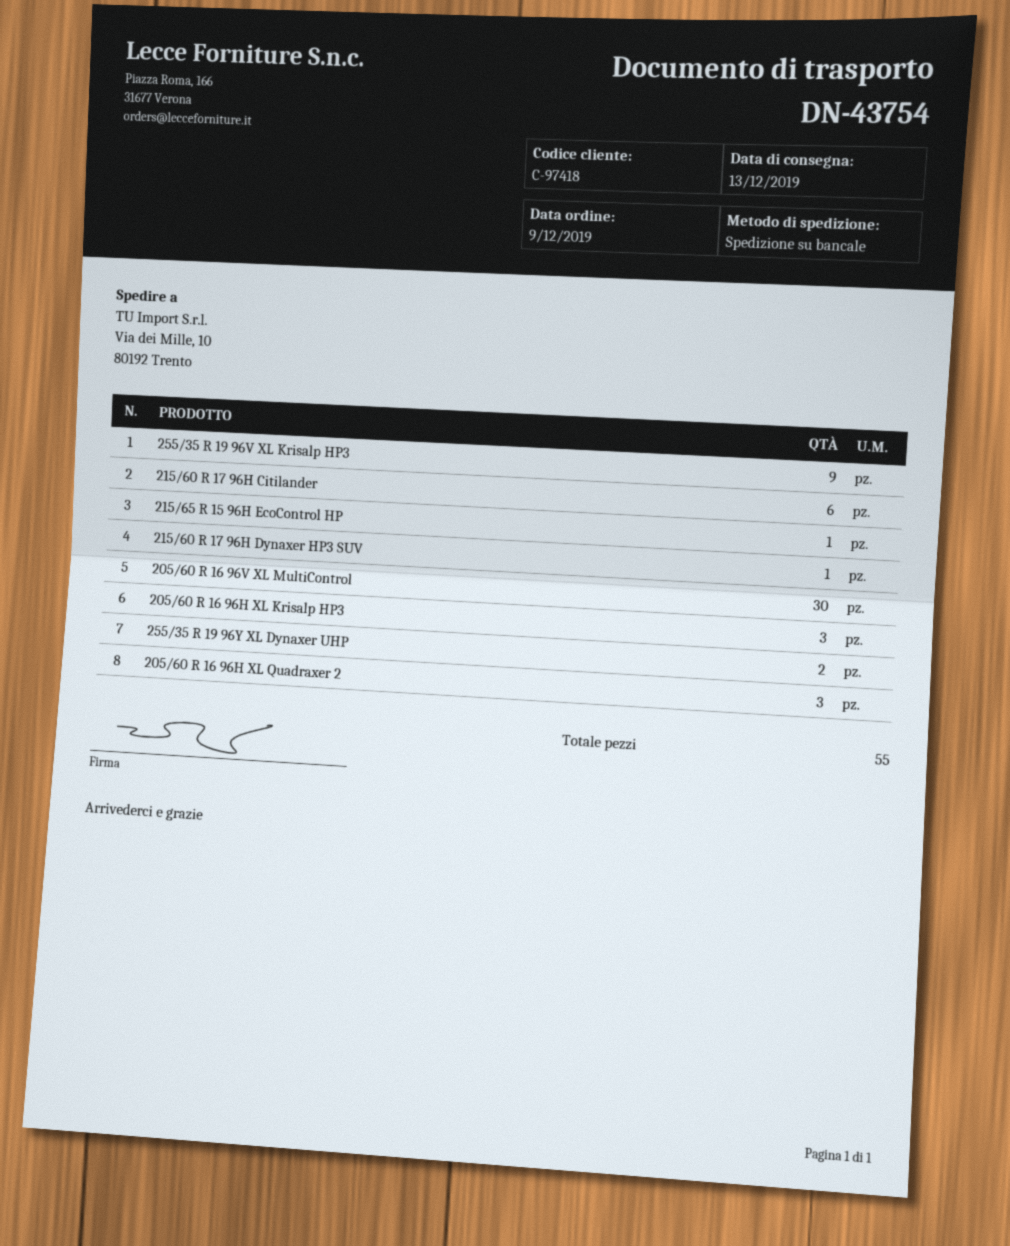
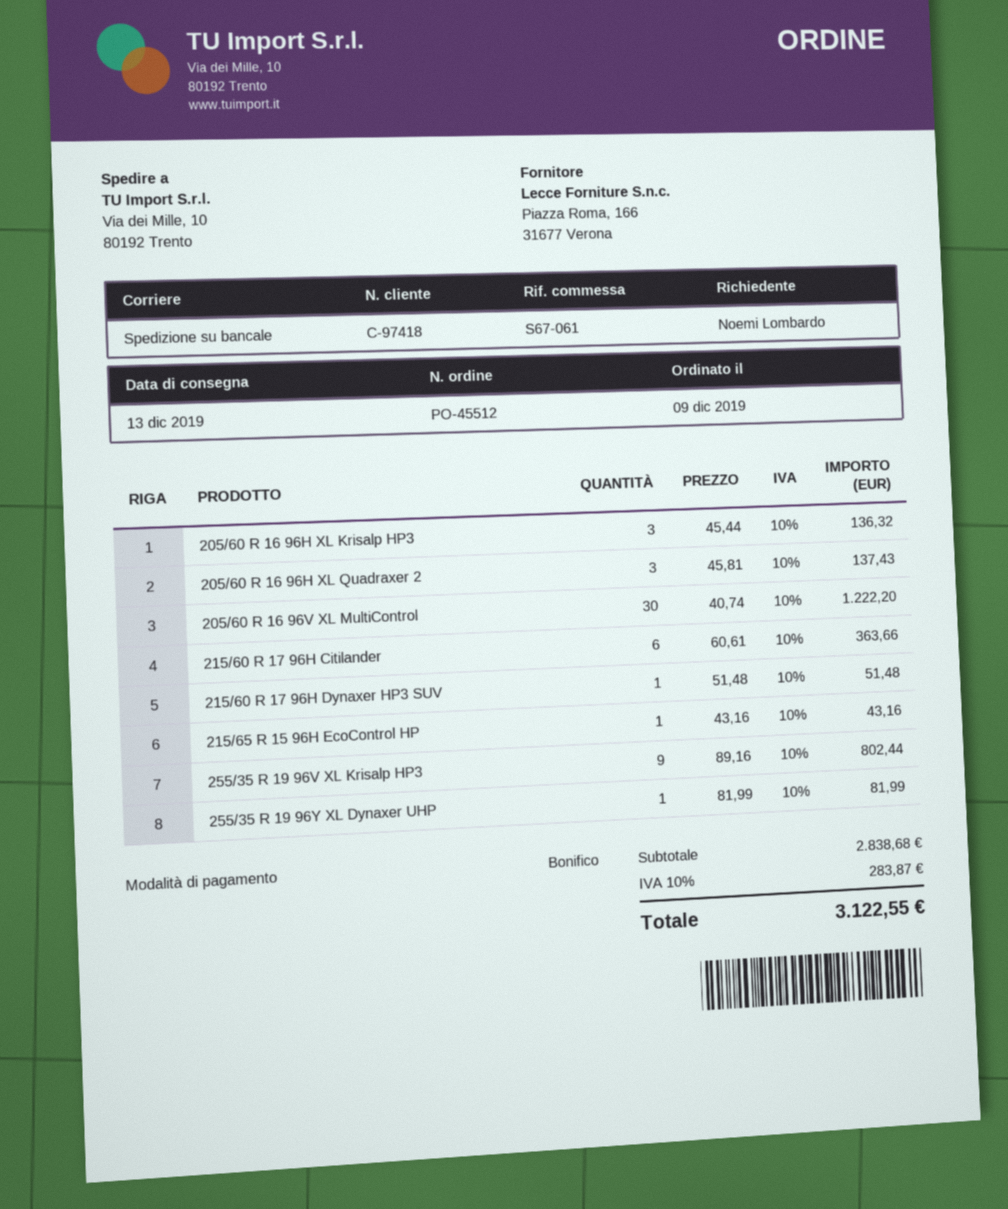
255/35 R 19 96Y XL Dynaxer UHP: 2 -> 1

